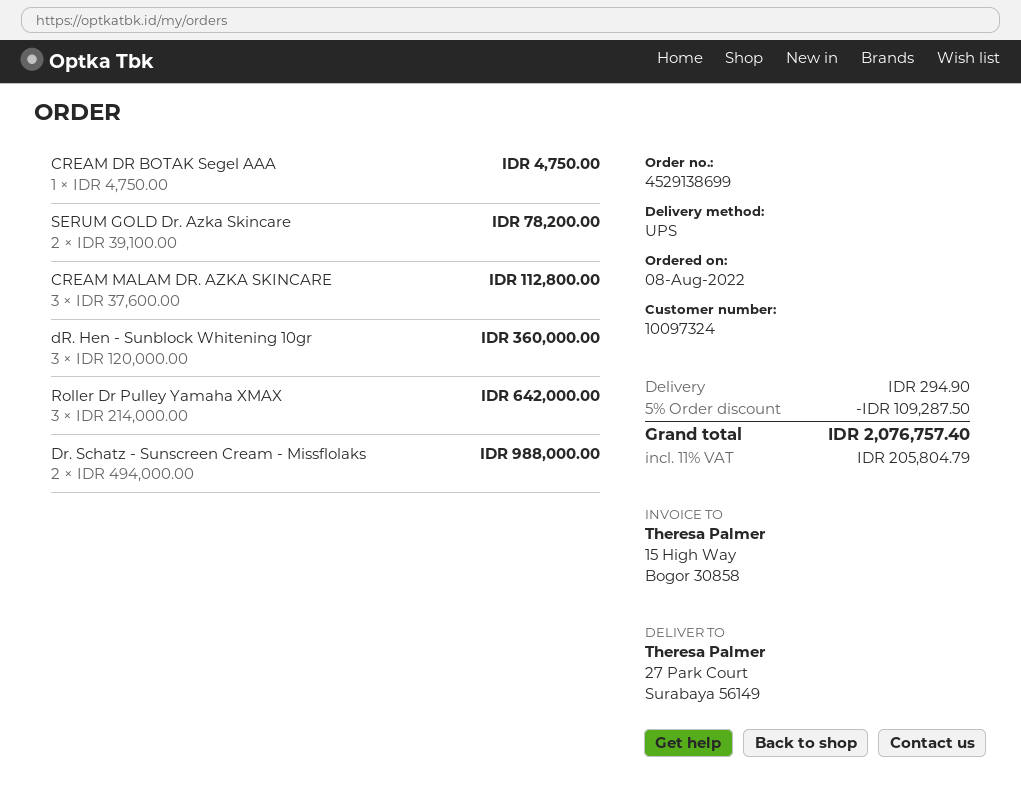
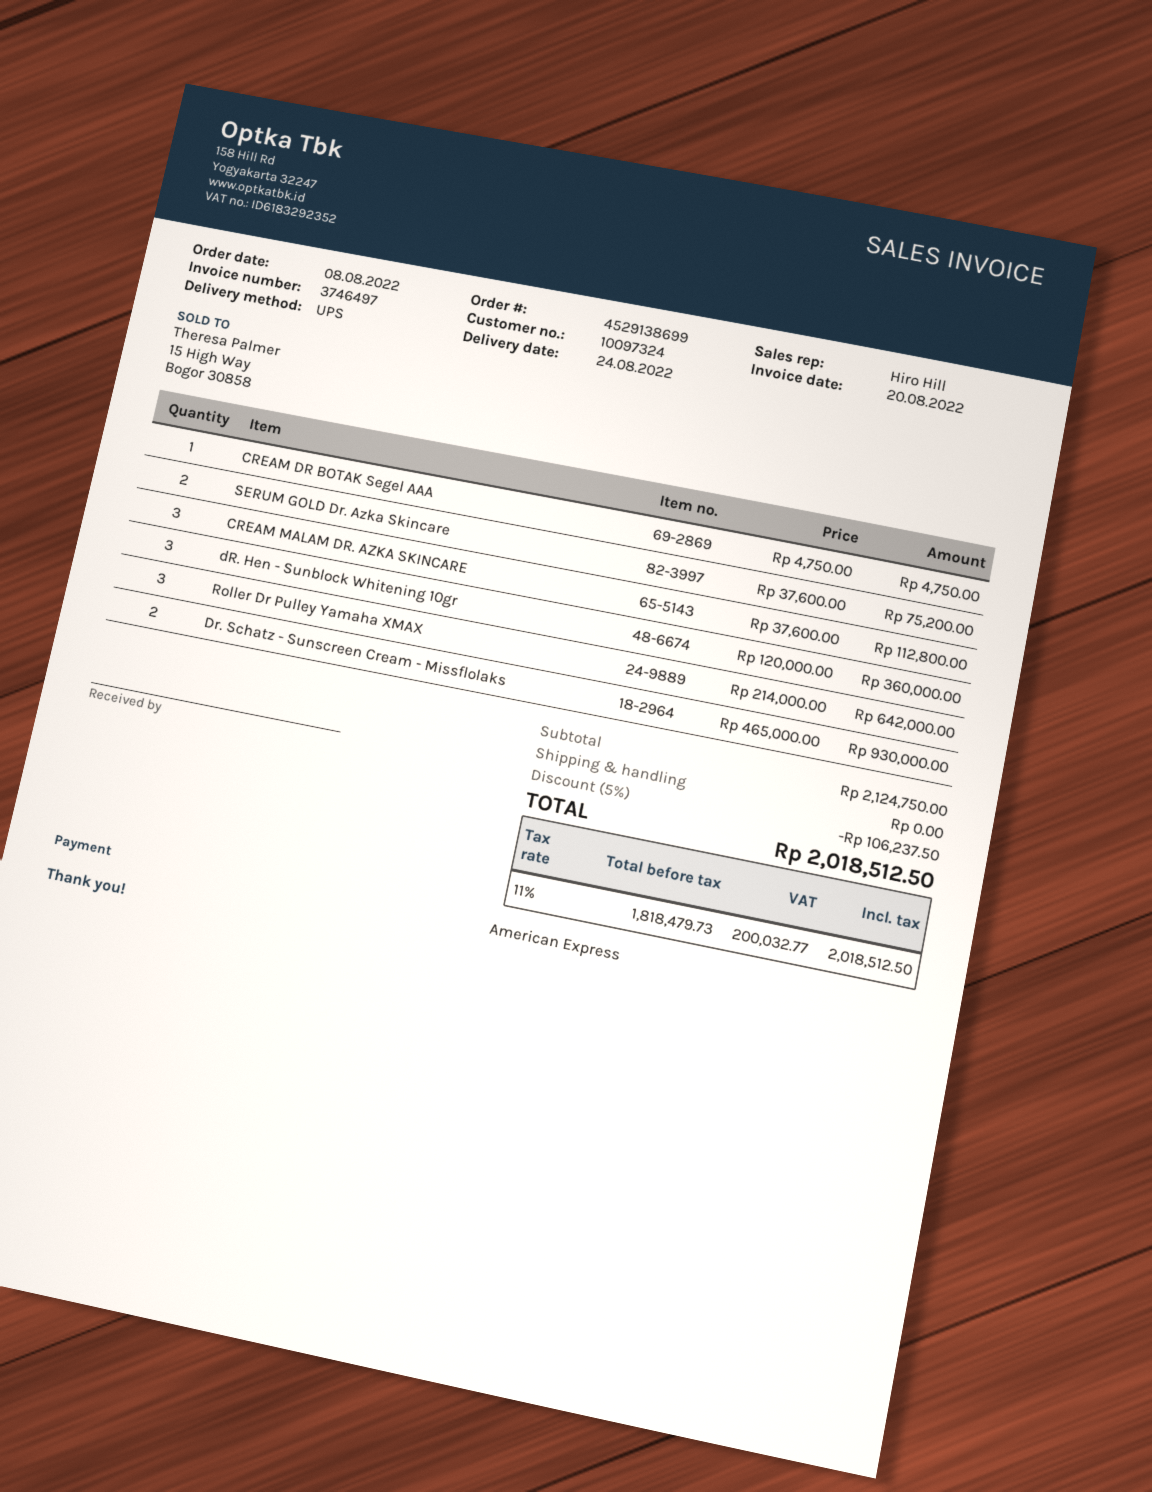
SERUM GOLD Dr. Azka Skincare: 2 x 39100.00 = 78200.00 -> 2 x 37600.00 = 75200.00
Dr. Schatz - Sunscreen Cream - Missflolaks: 2 x 494000.00 = 988000.00 -> 2 x 465000.00 = 930000.00
discount: 5% = 109287.50 -> 5% = 106237.50
shipping: 294.90 -> 0.00
tax: 11% = 205804.79 -> 11% = 200032.77
total: 2076757.40 -> 2018512.50

